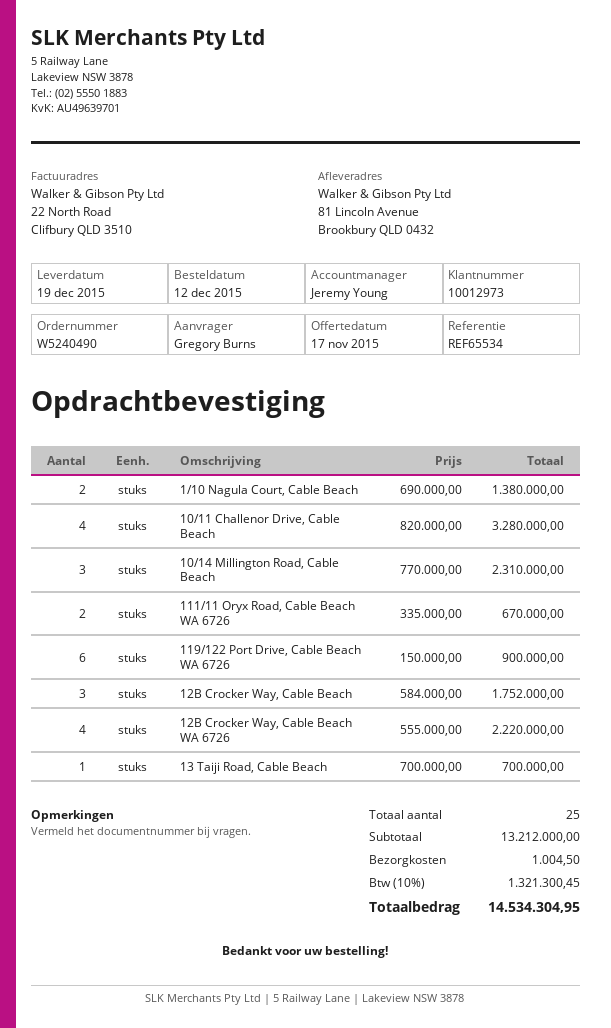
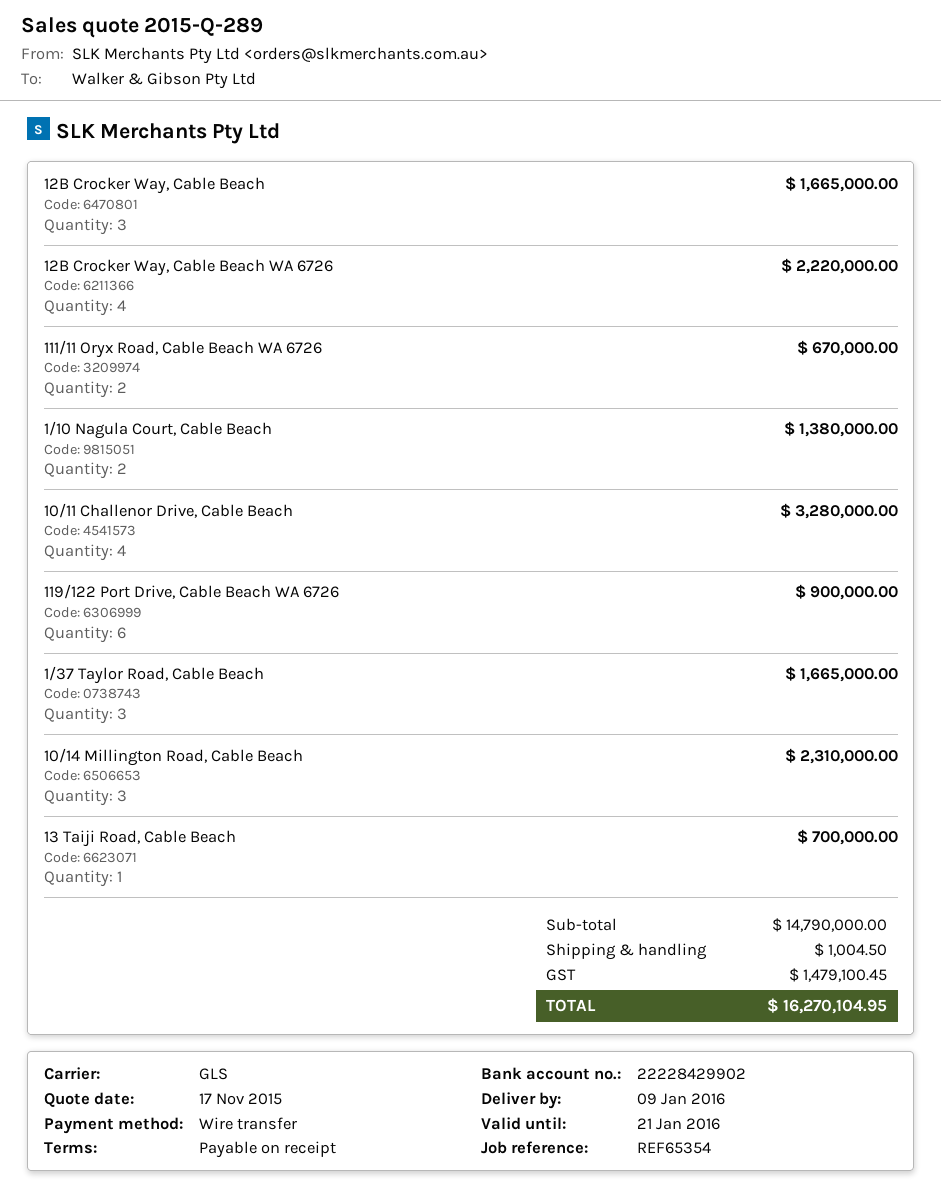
delivery date: 2015-12-19 -> 2016-01-09
reference: REF65534 -> REF65354
12B Crocker Way, Cable Beach: 3 for 1752000.00 -> 3 for 1665000.00
1/37 Taylor Road, Cable Beach: none -> 3 for 1665000.00
subtotal: 13212000.00 -> 14790000.00
tax: 1321300.45 -> 1479100.45
total: 14534304.95 -> 16270104.95

